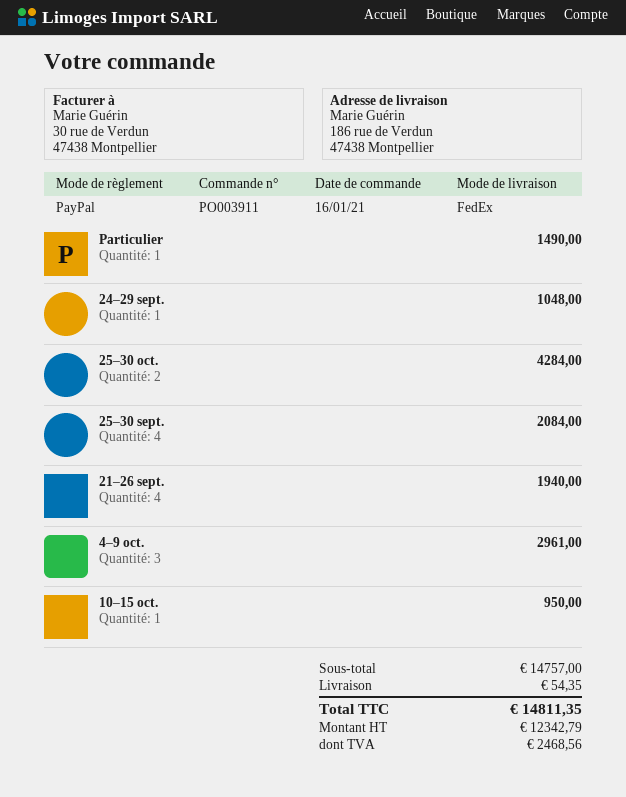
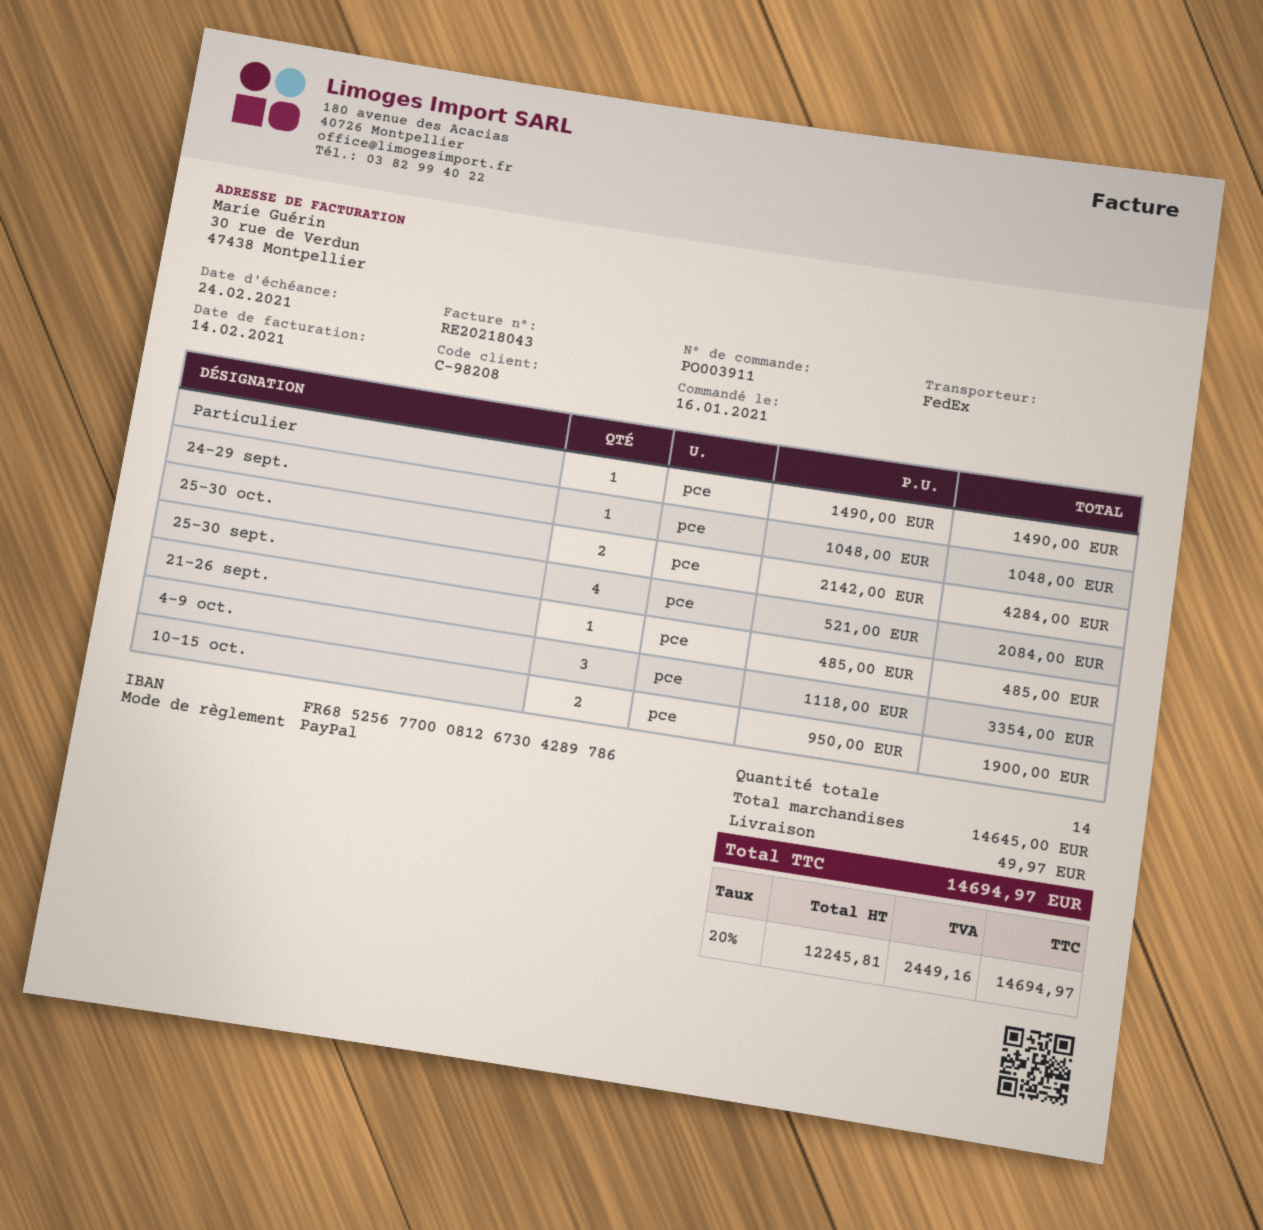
21–26 sept.: 4 for 1940.00 -> 1 for 485.00
4–9 oct.: 3 for 2961.00 -> 3 for 3354.00
10–15 oct.: 1 for 950.00 -> 2 for 1900.00
subtotal: 14757.00 -> 14645.00
shipping: 54.35 -> 49.97
net: 12342.79 -> 12245.81
tax: 2468.56 -> 2449.16
total: 14811.35 -> 14694.97

